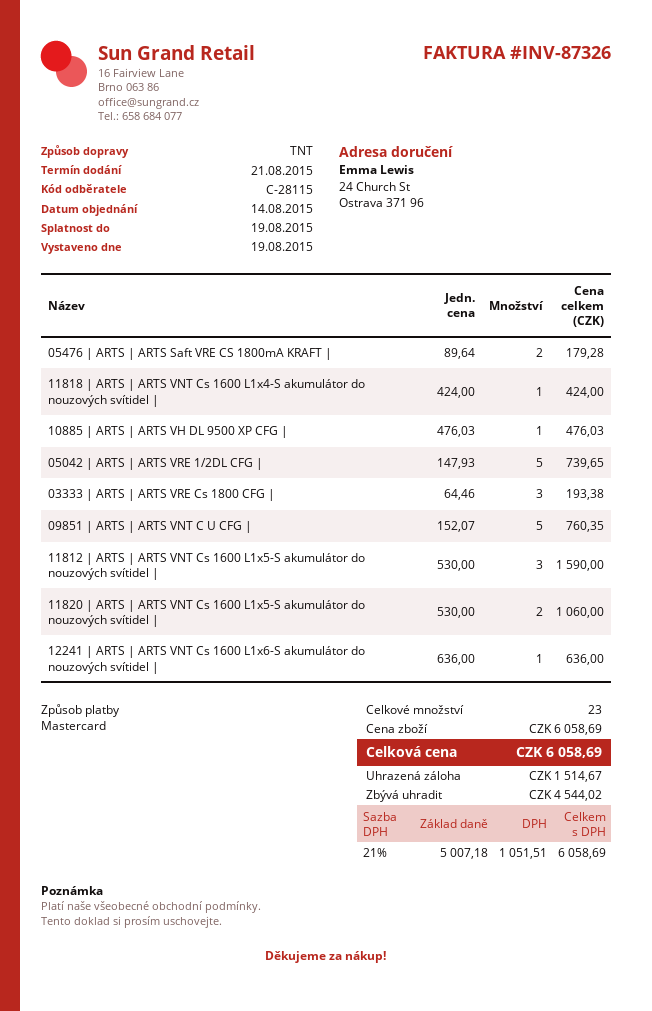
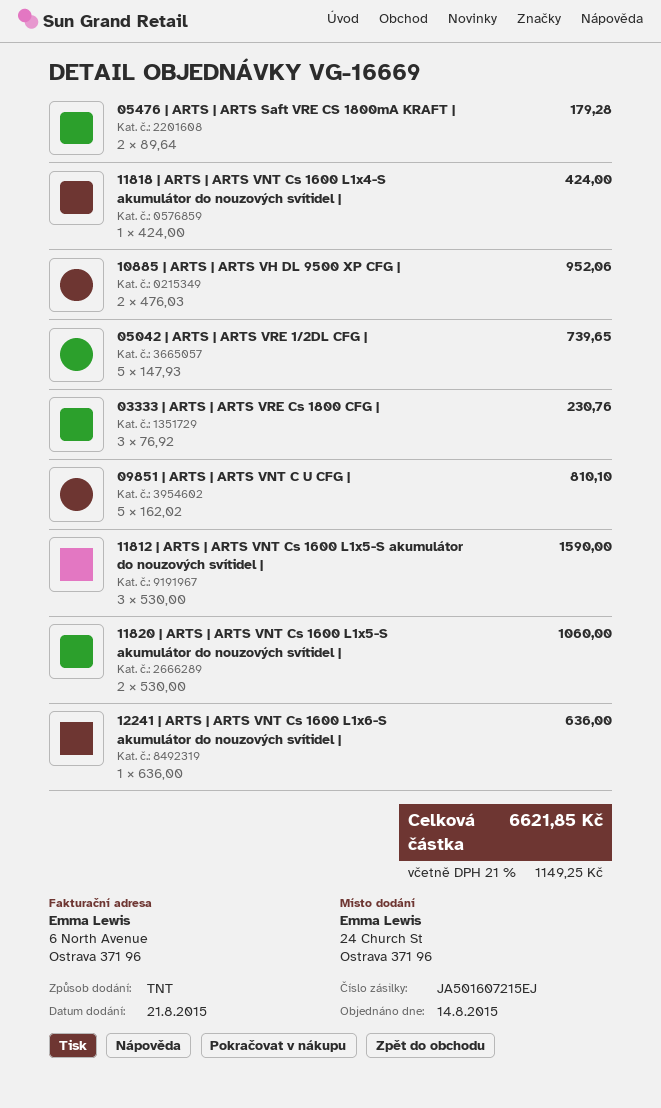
10885 | ARTS | ARTS VH DL 9500 XP CFG |: 1 x 476.03 = 476.03 -> 2 x 476.03 = 952.06
03333 | ARTS | ARTS VRE Cs 1800 CFG |: 3 x 64.46 = 193.38 -> 3 x 76.92 = 230.76
09851 | ARTS | ARTS VNT C U CFG |: 5 x 152.07 = 760.35 -> 5 x 162.02 = 810.10
tax: 21% = 1051.51 -> 21% = 1149.25
total: 6058.69 -> 6621.85

